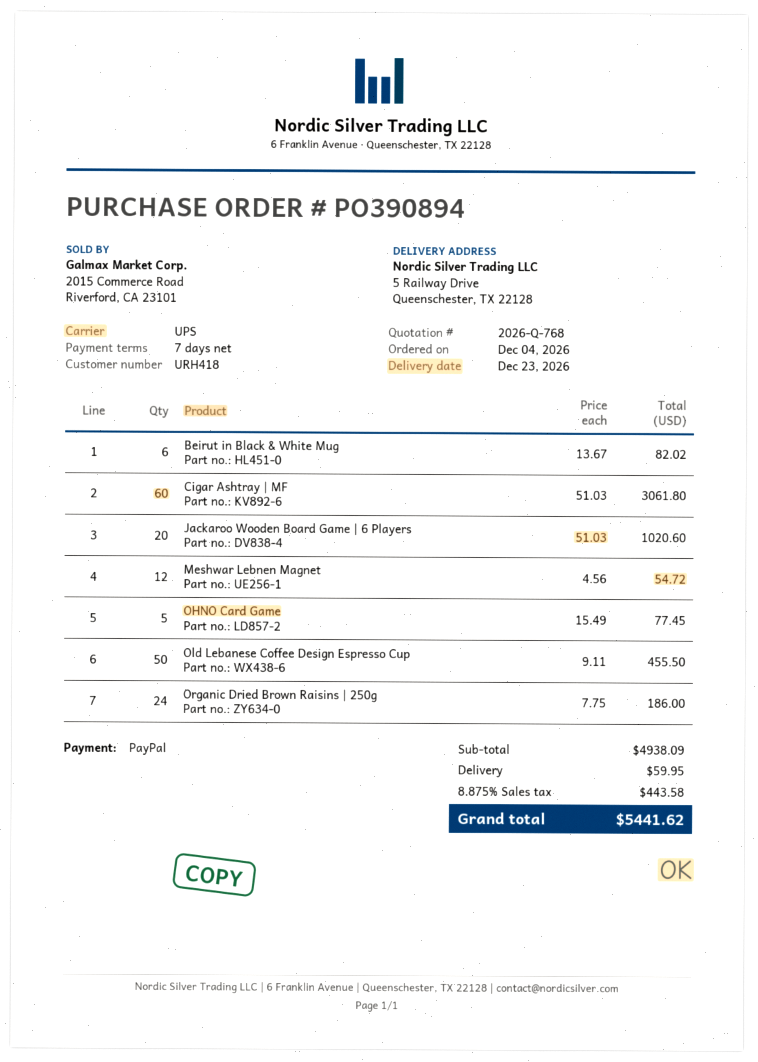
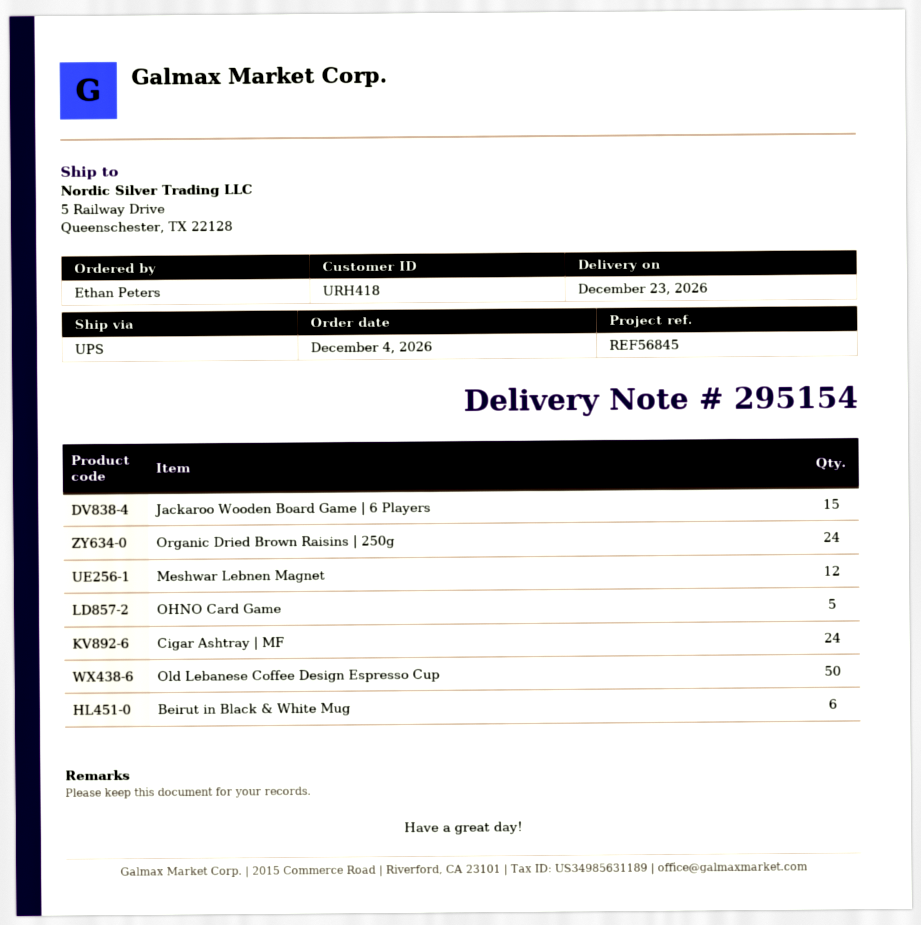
Cigar Ashtray | MF: 60 -> 24
Jackaroo Wooden Board Game | 6 Players: 20 -> 15

